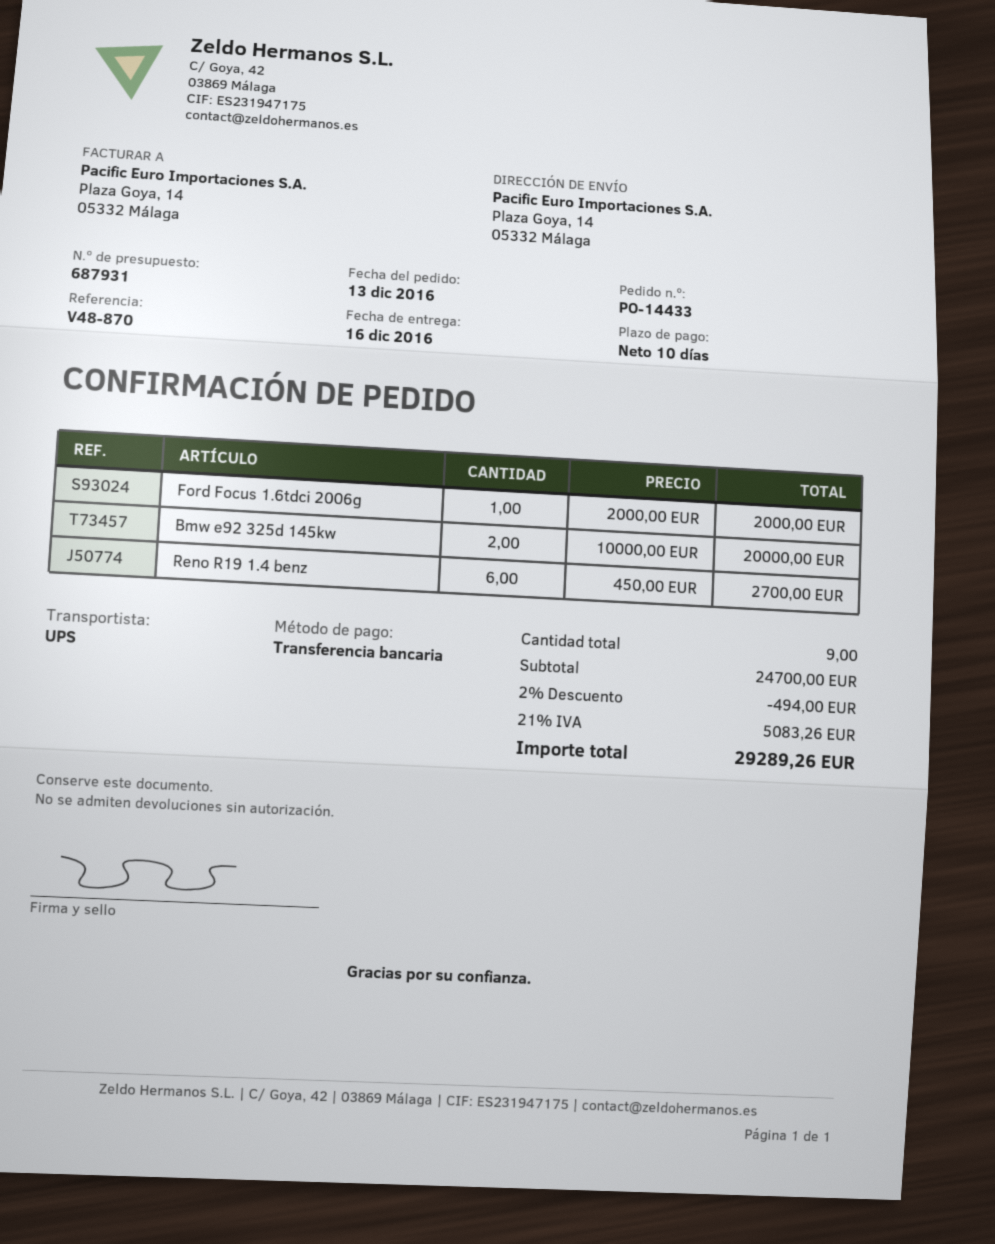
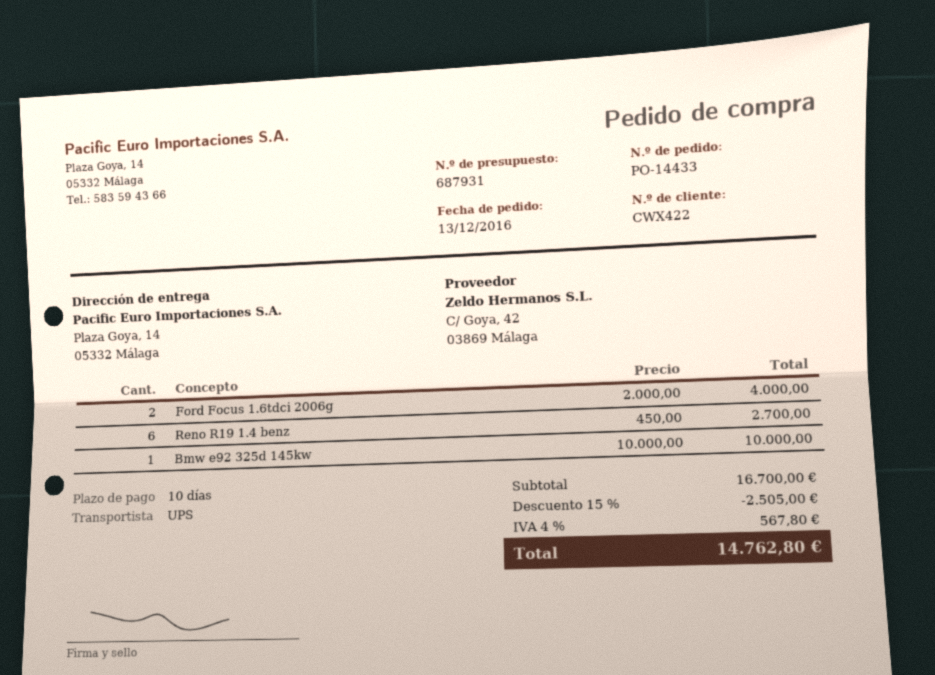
Ford Focus 1.6tdci 2006g: 1 x 2000.00 = 2000.00 -> 2 x 2000.00 = 4000.00
Bmw e92 325d 145kw: 2 x 10000.00 = 20000.00 -> 1 x 10000.00 = 10000.00
subtotal: 24700.00 -> 16700.00
discount: 2% = 494.00 -> 15% = 2505.00
tax: 21% = 5083.26 -> 4% = 567.80
total: 29289.26 -> 14762.80

